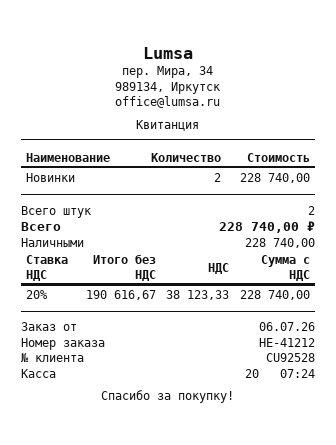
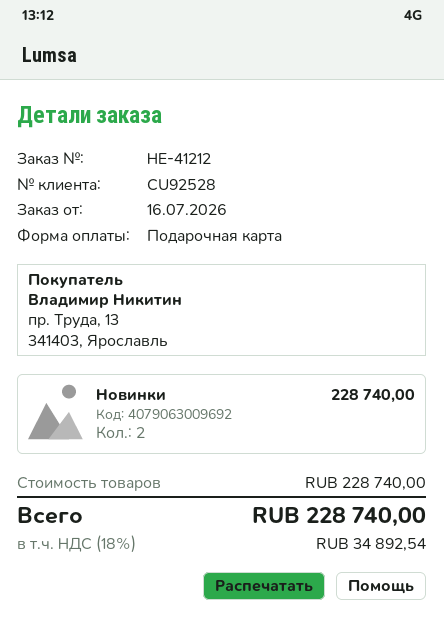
order date: 2026-07-06 -> 2026-07-16
payment method: cash -> gift card
tax: 20% = 38123.33 -> 18% = 34892.54

